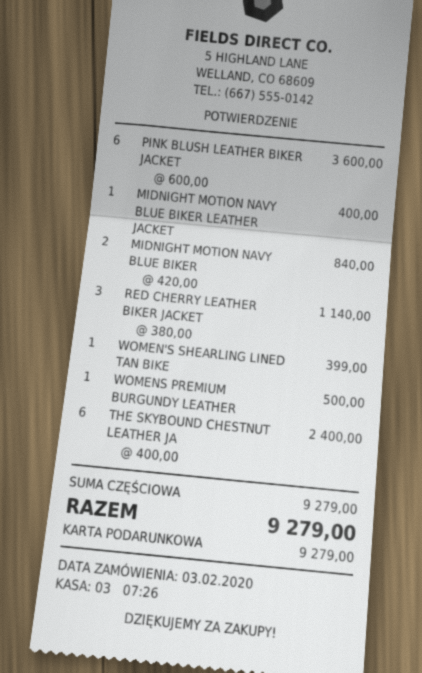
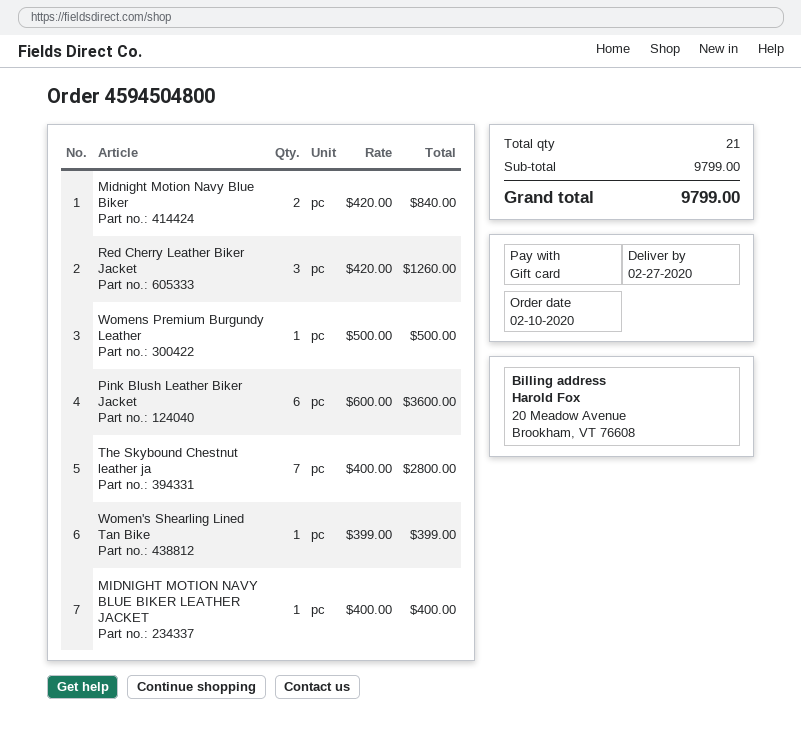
order date: 2020-02-03 -> 2020-02-10
RED CHERRY LEATHER BIKER JACKET: 3 x 380.00 = 1140.00 -> 3 x 420.00 = 1260.00
THE SKYBOUND CHESTNUT LEATHER JA: 6 x 400.00 = 2400.00 -> 7 x 400.00 = 2800.00
subtotal: 9279.00 -> 9799.00
total: 9279.00 -> 9799.00

